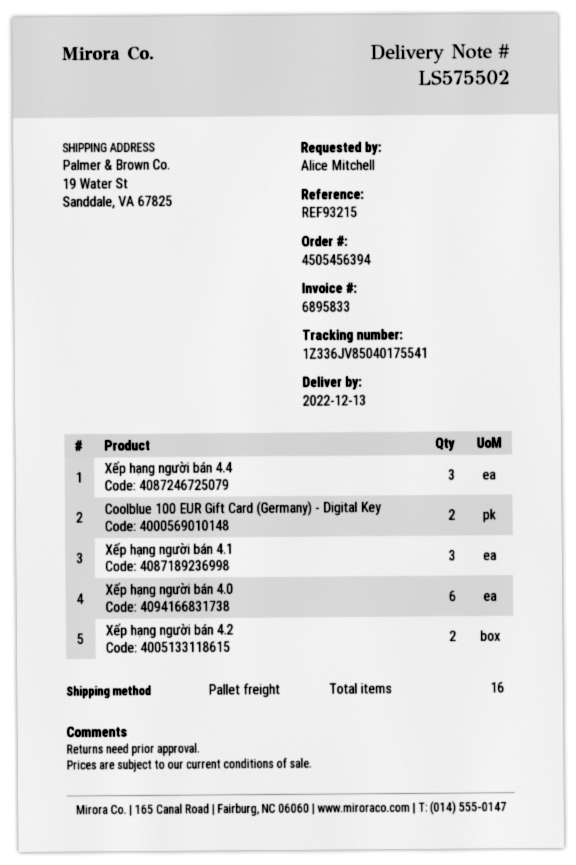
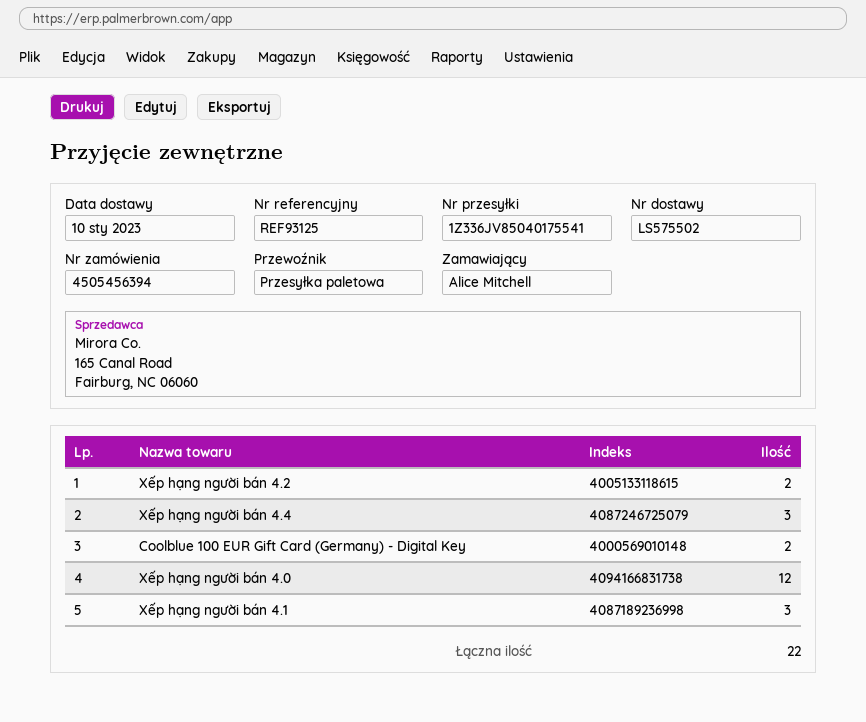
delivery date: 2022-12-13 -> 2023-01-10
reference: REF93215 -> REF93125
Xếp hạng người bán 4.0: 6 -> 12
total quantity: 16 -> 22

